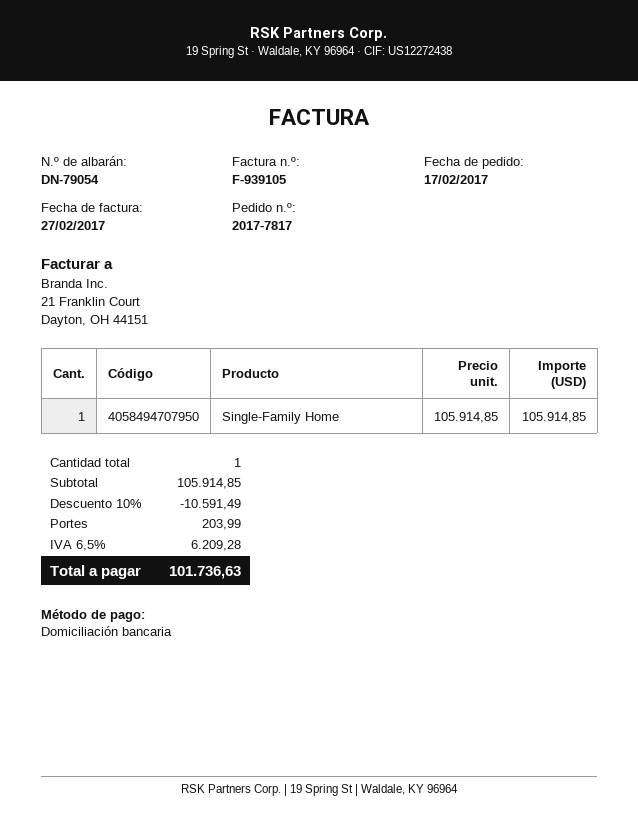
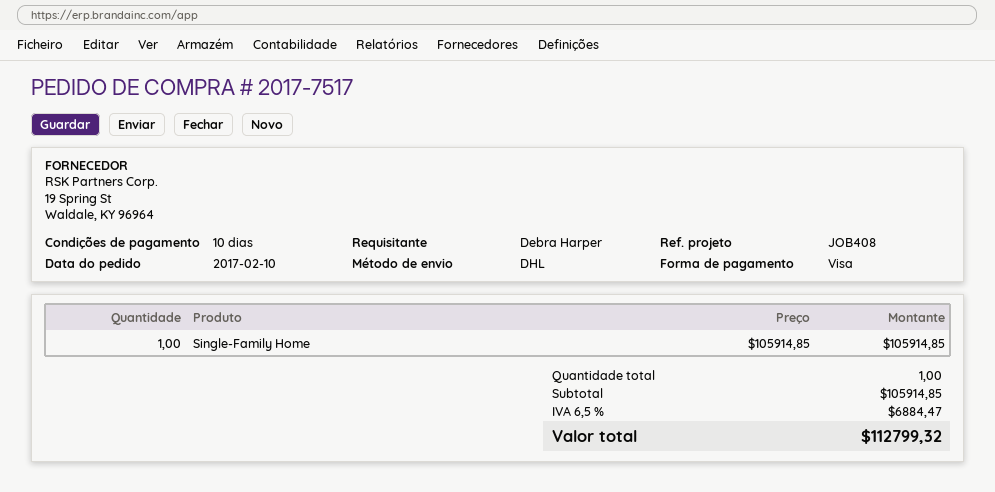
order number: 2017-7817 -> 2017-7517
order date: 2017-02-17 -> 2017-02-10
payment method: direct debit -> Visa
discount: 10% = 10591.49 -> none
shipping: 203.99 -> none
tax: 6.5% = 6209.28 -> 6.5% = 6884.47
total: 101736.63 -> 112799.32

